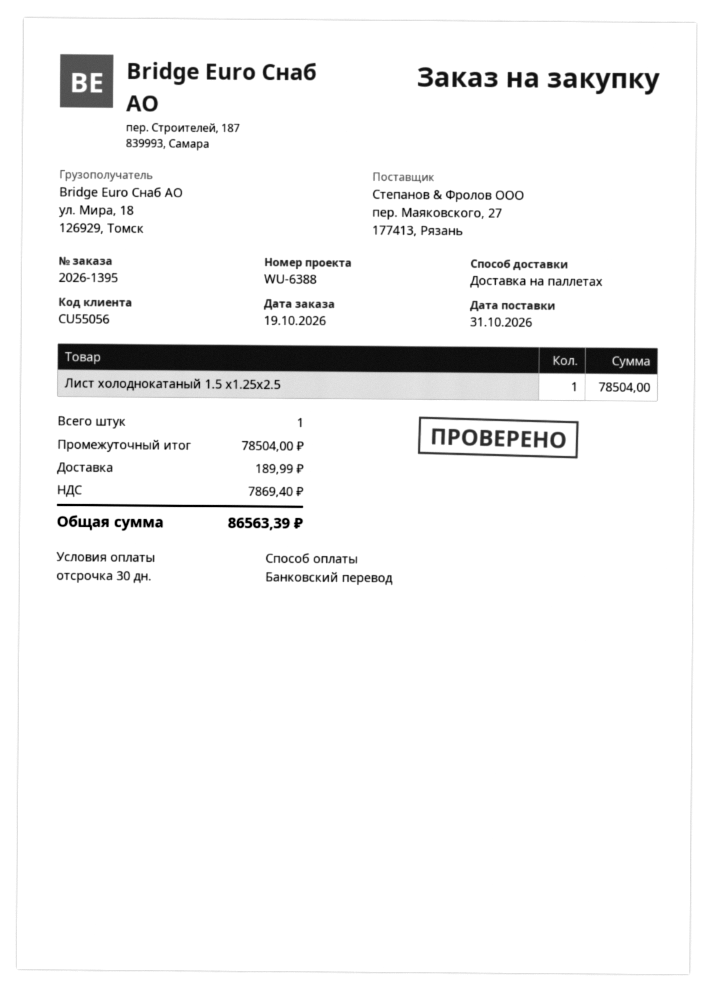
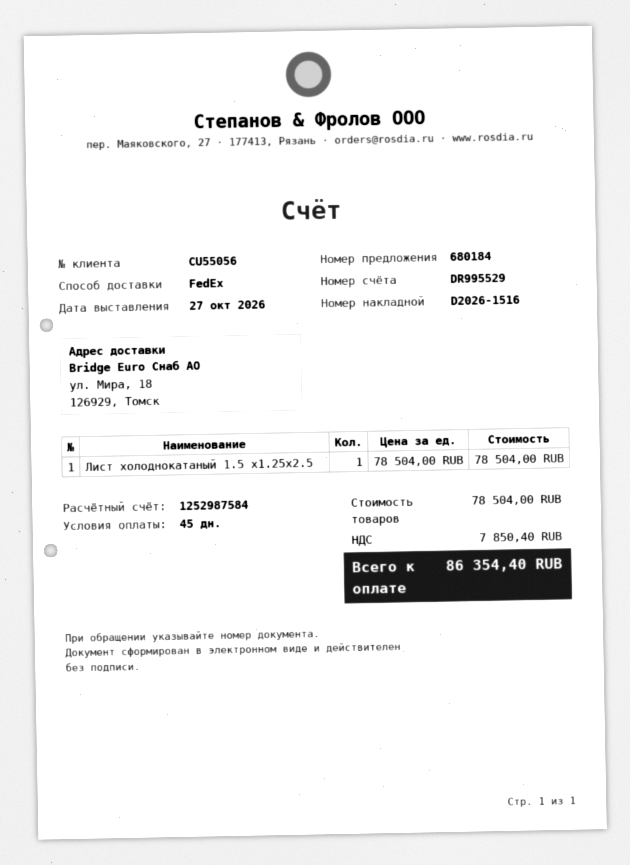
payment terms: 30 days -> 45 days
shipping method: pallet freight -> FedEx
shipping: 189.99 -> none
tax: 7869.40 -> 7850.40
total: 86563.39 -> 86354.40

